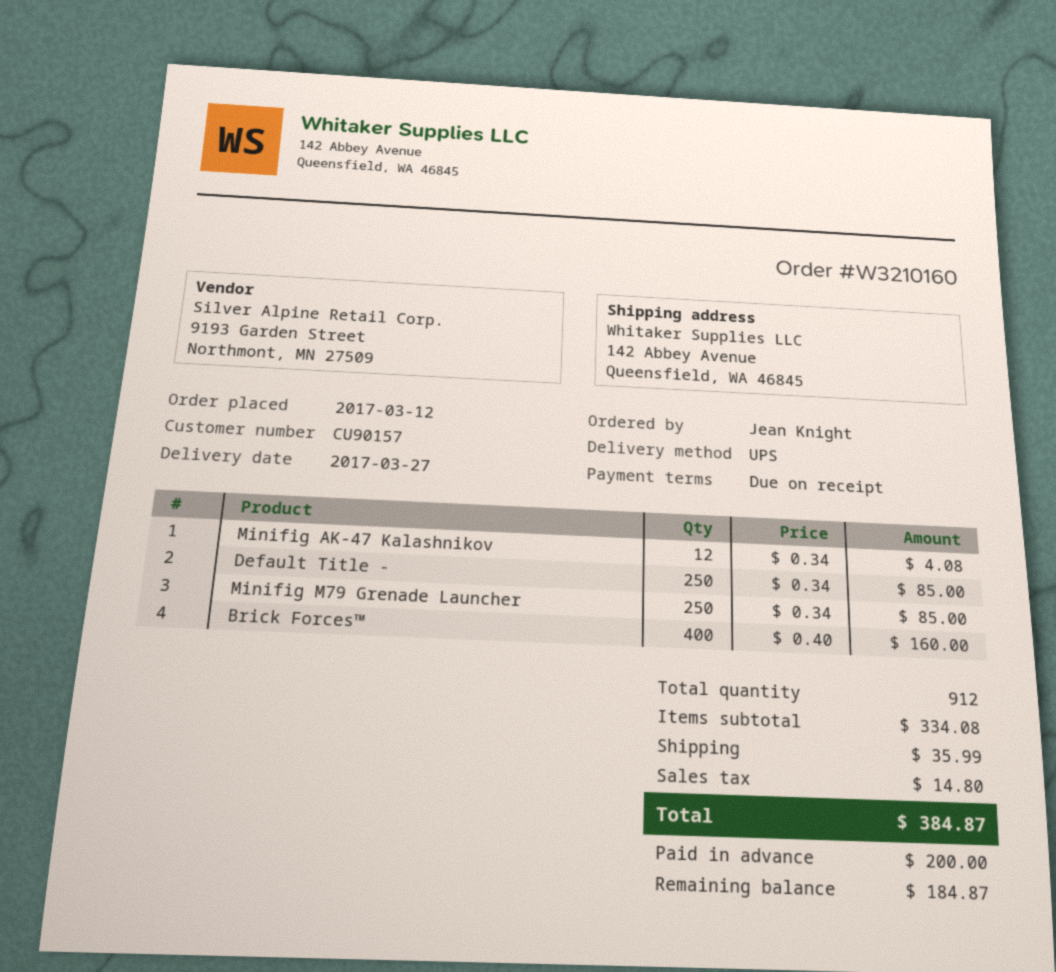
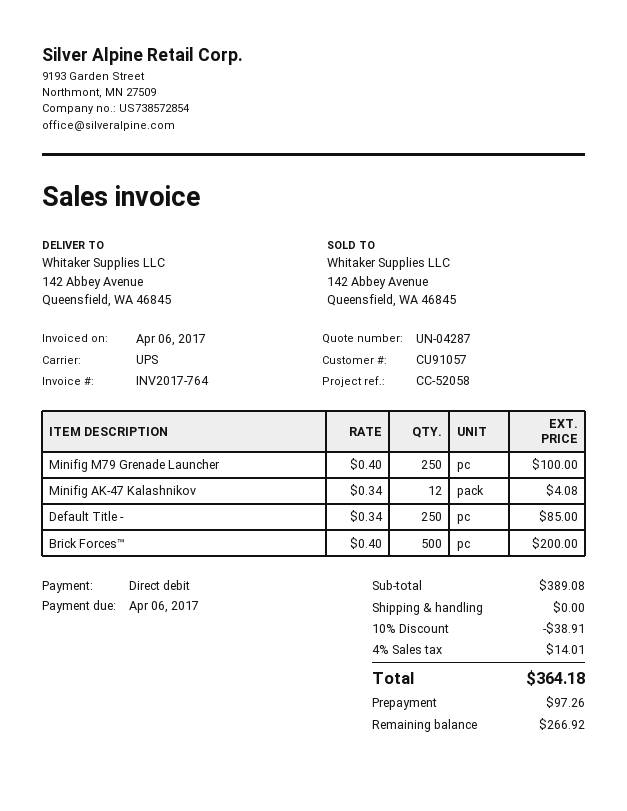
customer number: CU90157 -> CU91057
Minifig M79 Grenade Launcher: 250 x 0.34 = 85.00 -> 250 x 0.40 = 100.00
Brick Forces™: 400 x 0.40 = 160.00 -> 500 x 0.40 = 200.00
subtotal: 334.08 -> 389.08
discount: none -> 10% = 38.91
shipping: 35.99 -> 0.00
tax: 14.80 -> 14.01
total: 384.87 -> 364.18
deposit: 200.00 -> 97.26
balance: 184.87 -> 266.92

